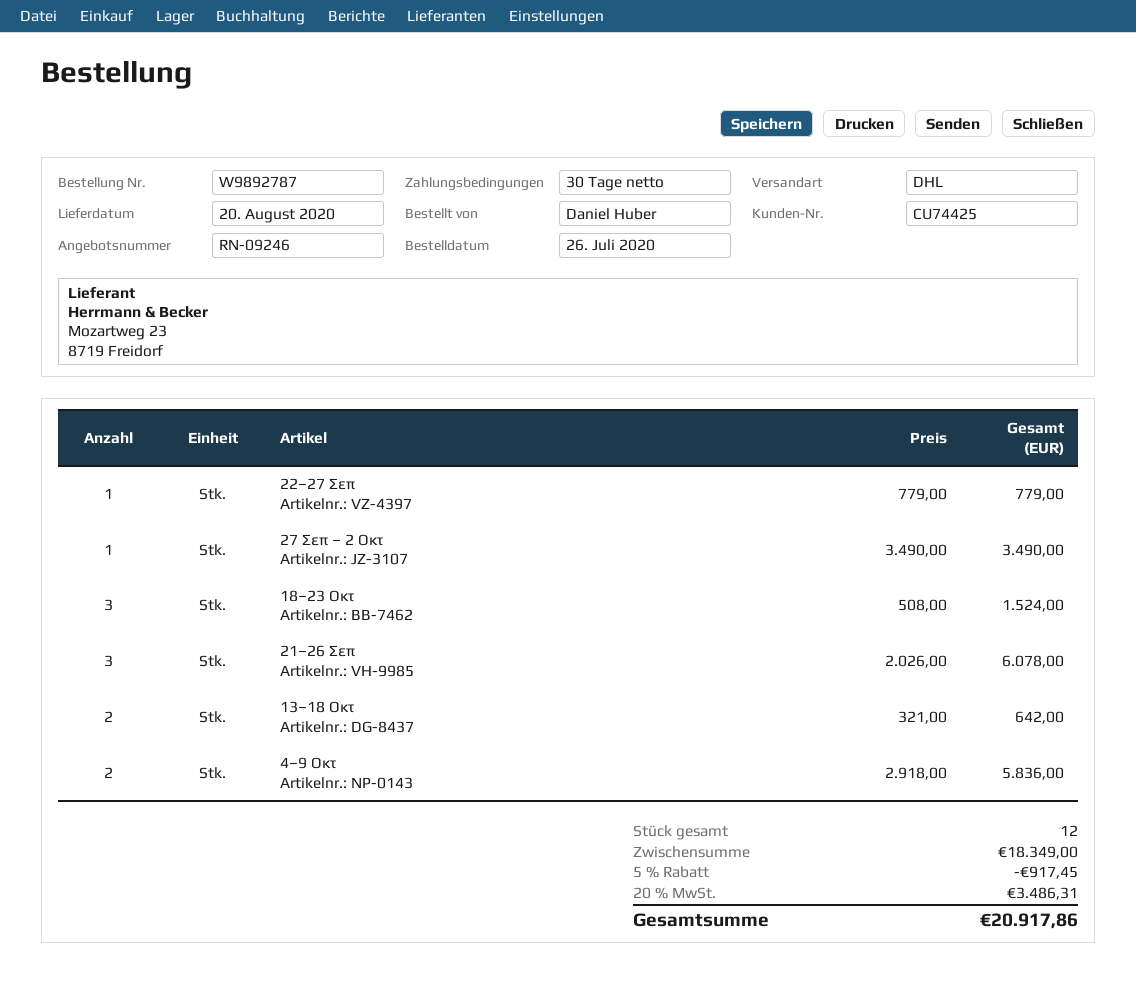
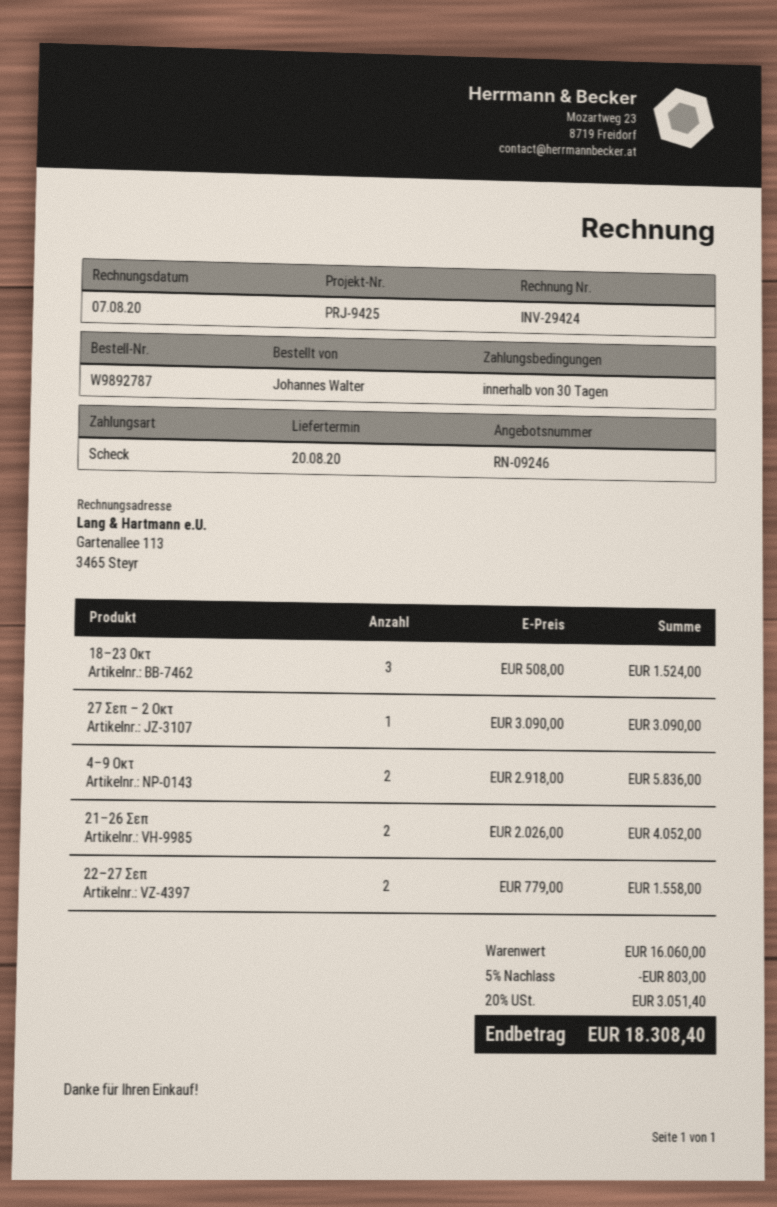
ordered by: Daniel Huber -> Johannes Walter
22–27 Σεπ: 1 x 779.00 = 779.00 -> 2 x 779.00 = 1558.00
27 Σεπ – 2 Οκτ: 1 x 3490.00 = 3490.00 -> 1 x 3090.00 = 3090.00
21–26 Σεπ: 3 x 2026.00 = 6078.00 -> 2 x 2026.00 = 4052.00
13–18 Οκτ: 2 x 321.00 = 642.00 -> none
subtotal: 18349.00 -> 16060.00
discount: 5% = 917.45 -> 5% = 803.00
tax: 20% = 3486.31 -> 20% = 3051.40
total: 20917.86 -> 18308.40

